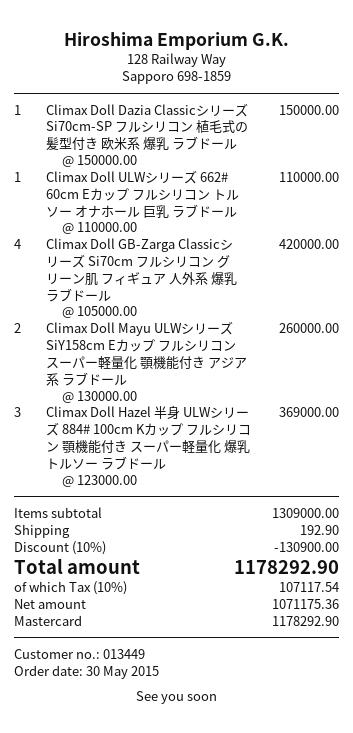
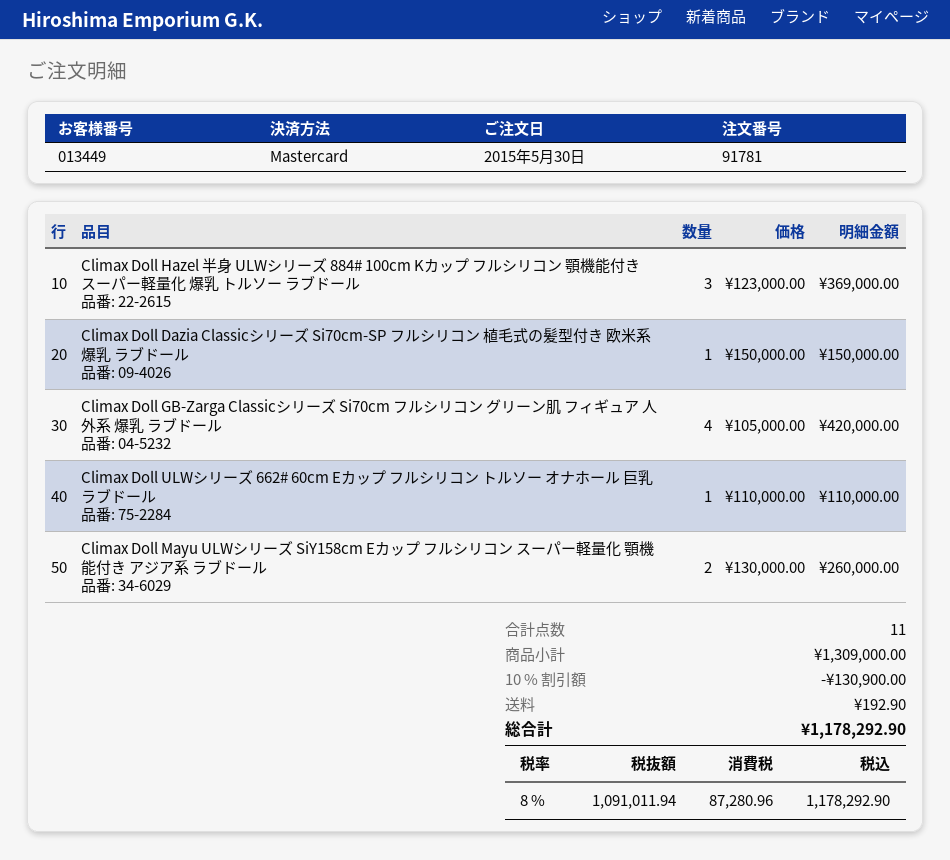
net: 1071175.36 -> 1091011.94
tax: 10% = 107117.54 -> 8% = 87280.96

